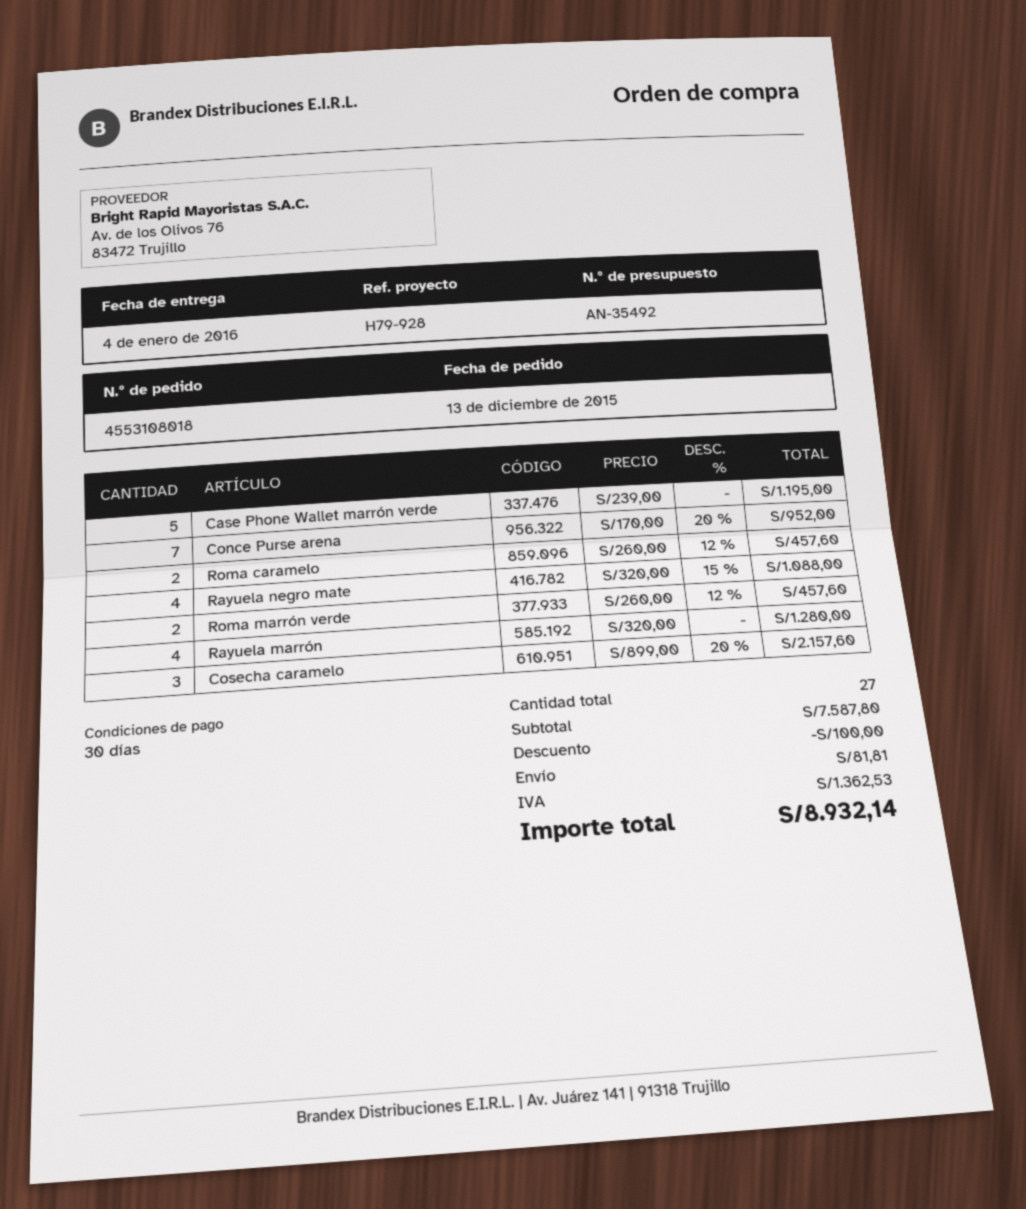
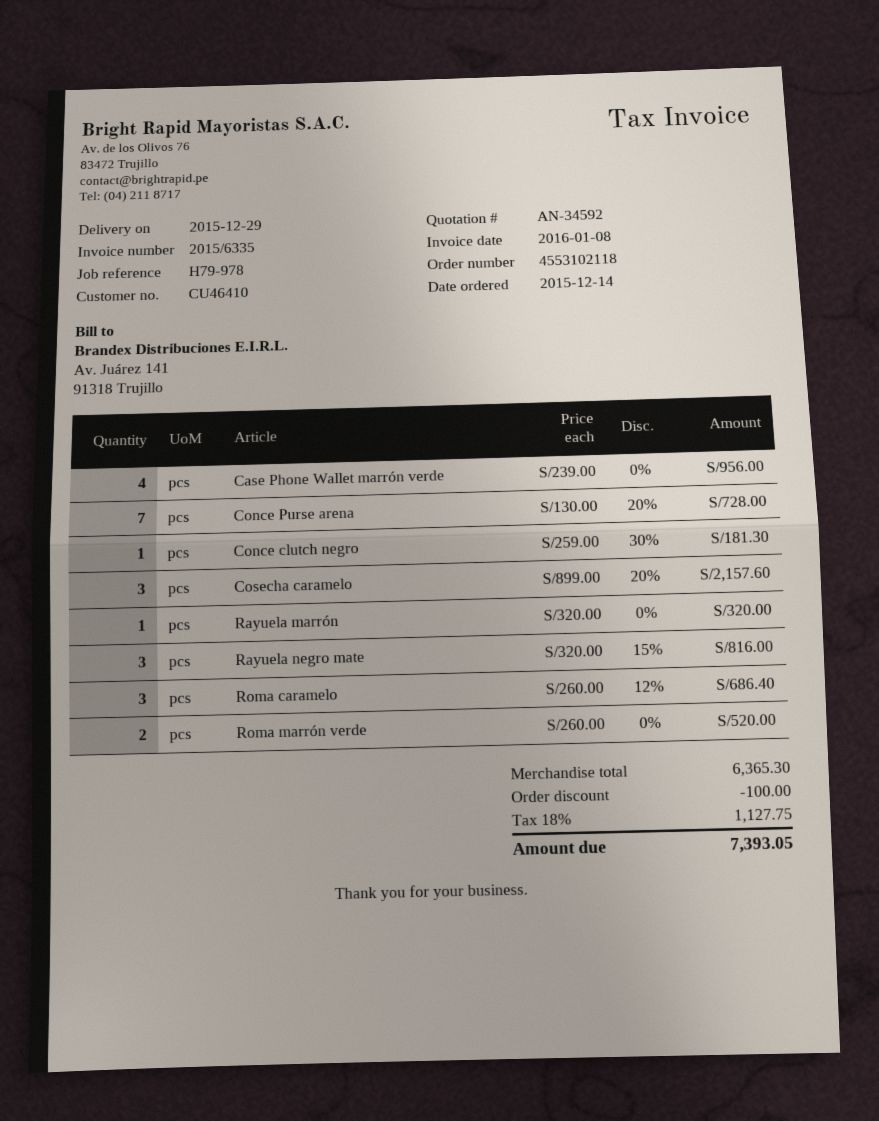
quote number: AN-35492 -> AN-34592
order number: 4553108018 -> 4553102118
order date: 2015-12-13 -> 2015-12-14
delivery date: 2016-01-04 -> 2015-12-29
reference: H79-928 -> H79-978
Case Phone Wallet marrón verde: 5 x 239.00 = 1195.00 -> 4 x 239.00 = 956.00
Conce Purse arena: 7 x 170.00 - 20% = 952.00 -> 7 x 130.00 - 20% = 728.00
Roma caramelo: 2 x 260.00 - 12% = 457.60 -> 3 x 260.00 - 12% = 686.40
Rayuela negro mate: 4 x 320.00 - 15% = 1088.00 -> 3 x 320.00 - 15% = 816.00
Roma marrón verde: 2 x 260.00 - 12% = 457.60 -> 2 x 260.00 = 520.00
Rayuela marrón: 4 x 320.00 = 1280.00 -> 1 x 320.00 = 320.00
Conce clutch negro: none -> 1 x 259.00 - 30% = 181.30
subtotal: 7587.80 -> 6365.30
shipping: 81.81 -> none
tax: 1362.53 -> 1127.75
total: 8932.14 -> 7393.05

